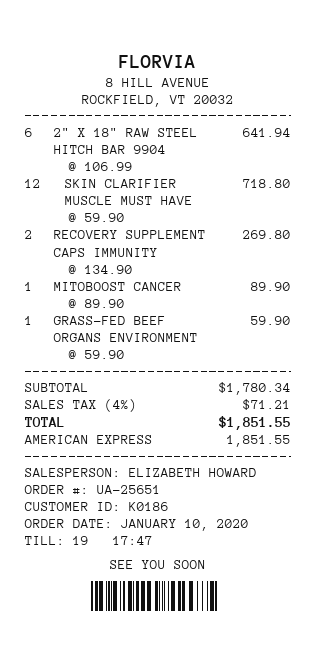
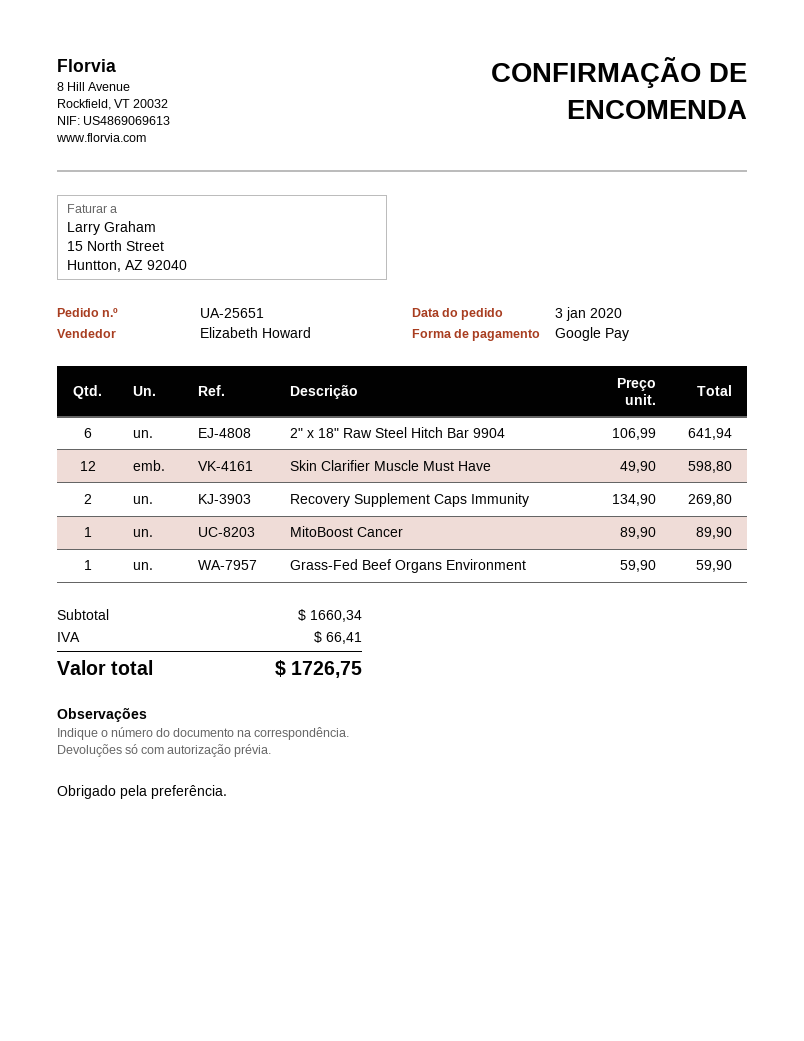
order date: 2020-01-10 -> 2020-01-03
payment method: American Express -> Google Pay
SKIN CLARIFIER MUSCLE MUST HAVE: 12 x 59.90 = 718.80 -> 12 x 49.90 = 598.80
subtotal: 1780.34 -> 1660.34
tax: 71.21 -> 66.41
total: 1851.55 -> 1726.75

